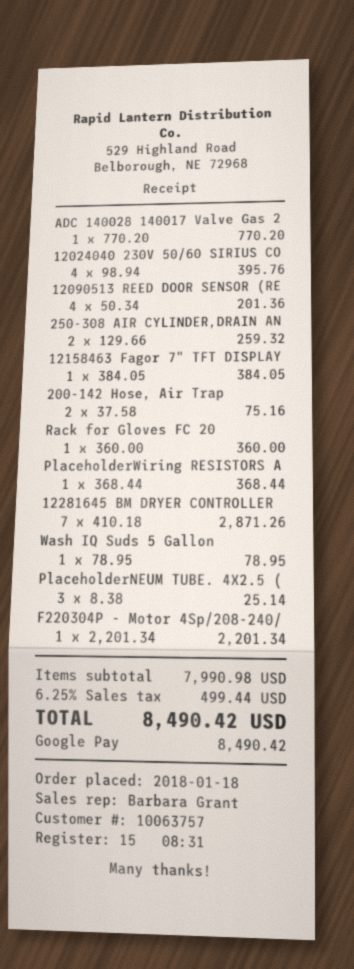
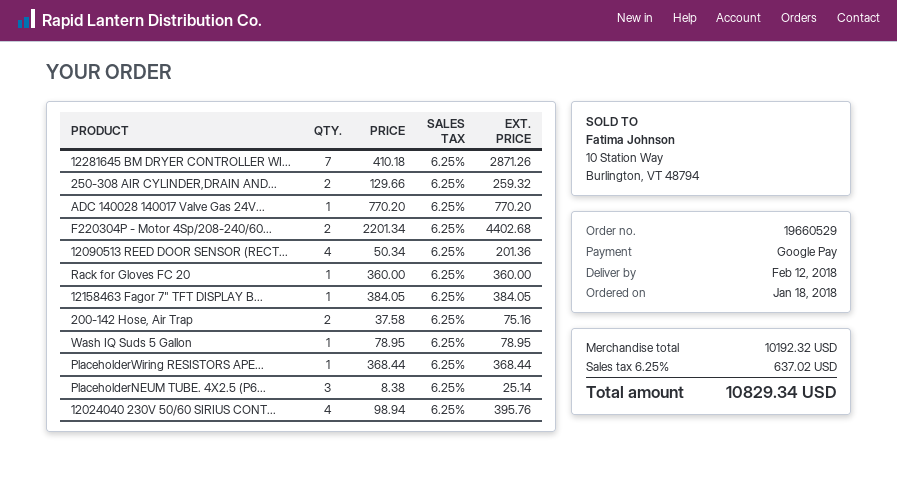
F220304P - Motor 4Sp/208-240/: 1 x 2201.34 = 2201.34 -> 2 x 2201.34 = 4402.68
subtotal: 7990.98 -> 10192.32
tax: 6.25% = 499.44 -> 6.25% = 637.02
total: 8490.42 -> 10829.34

